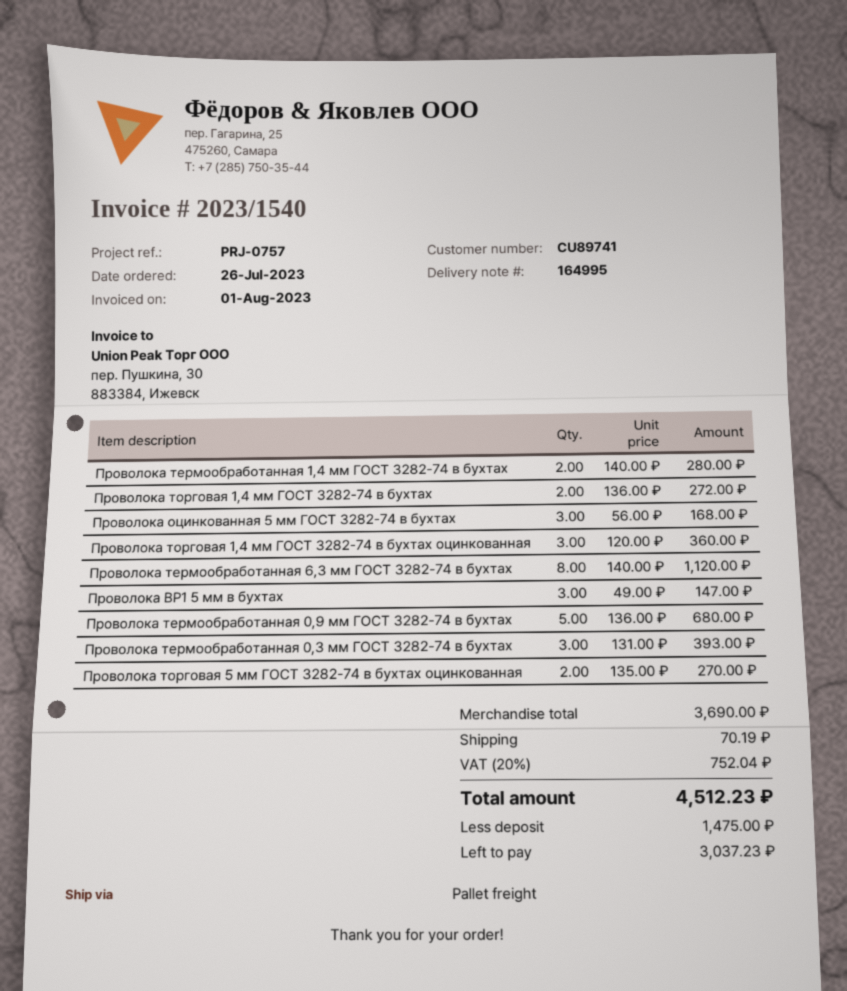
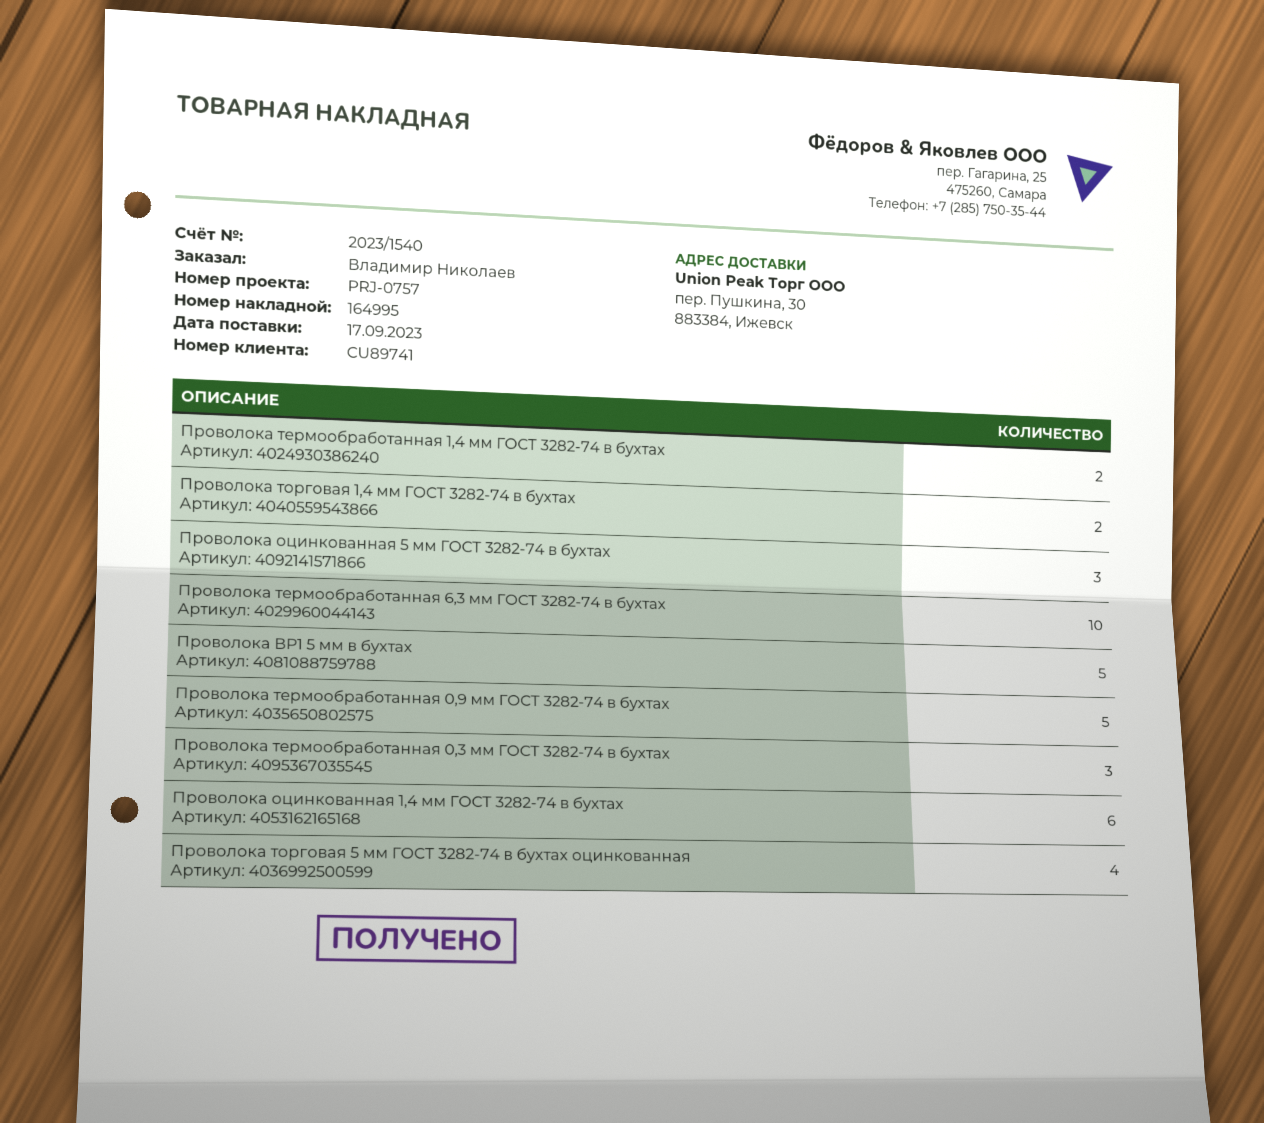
Проволока торговая 1,4 мм ГОСТ 3282-74 в бухтах оцинкованная: 3 -> none
Проволока термообработанная 6,3 мм ГОСТ 3282-74 в бухтах: 8 -> 10
Проволока ВР1 5 мм в бухтах: 3 -> 5
Проволока торговая 5 мм ГОСТ 3282-74 в бухтах оцинкованная: 2 -> 4
Проволока оцинкованная 1,4 мм ГОСТ 3282-74 в бухтах: none -> 6

